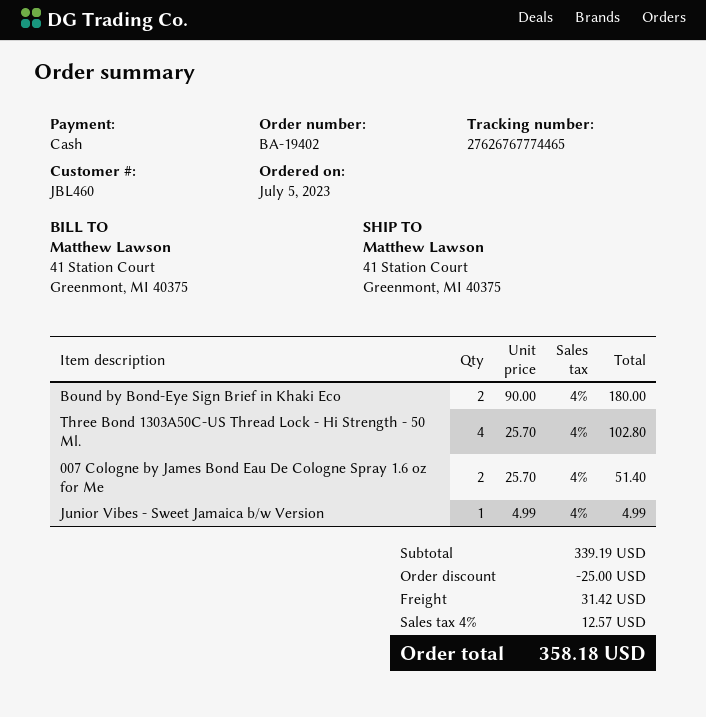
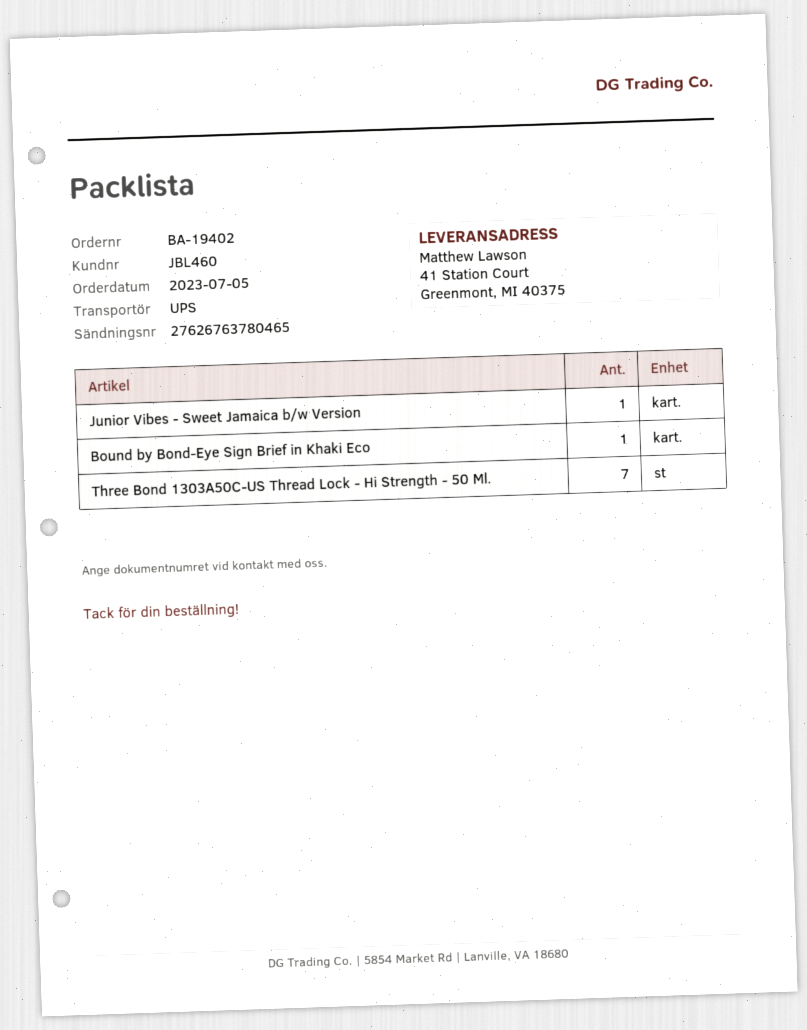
tracking number: 27626767774465 -> 27626763780465
Bound by Bond-Eye Sign Brief in Khaki Eco: 2 -> 1
Three Bond 1303A50C-US Thread Lock - Hi Strength - 50 Ml.: 4 -> 7
007 Cologne by James Bond Eau De Cologne Spray 1.6 oz for Me: 2 -> none

